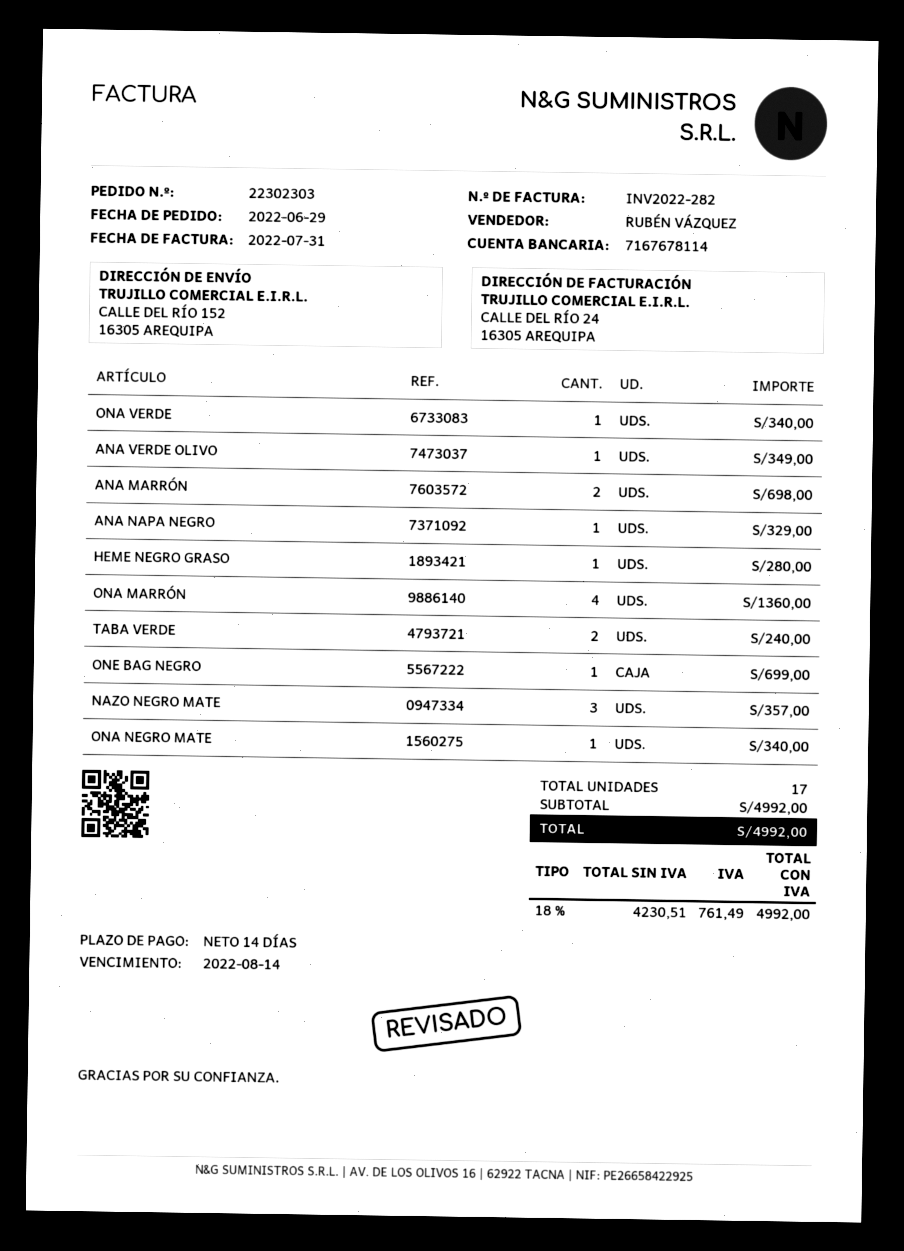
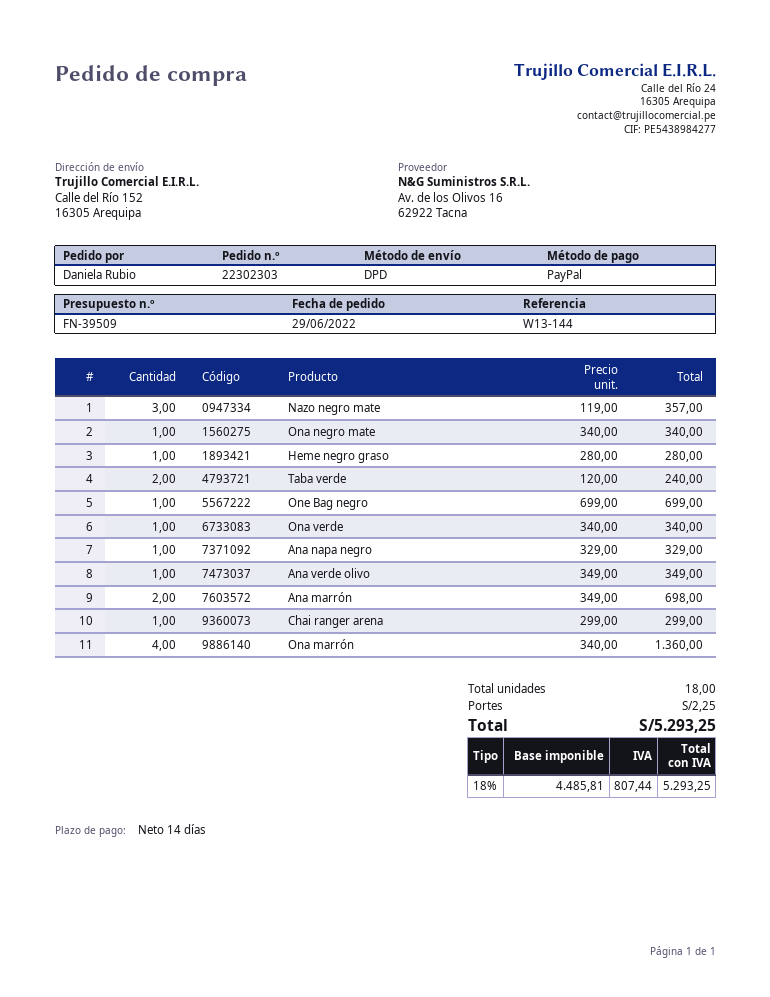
Chai ranger arena: none -> 1 for 299.00
total quantity: 17 -> 18
shipping: none -> 2.25
net: 4230.51 -> 4485.81
tax: 18% = 761.49 -> 18% = 807.44
total: 4992.00 -> 5293.25

